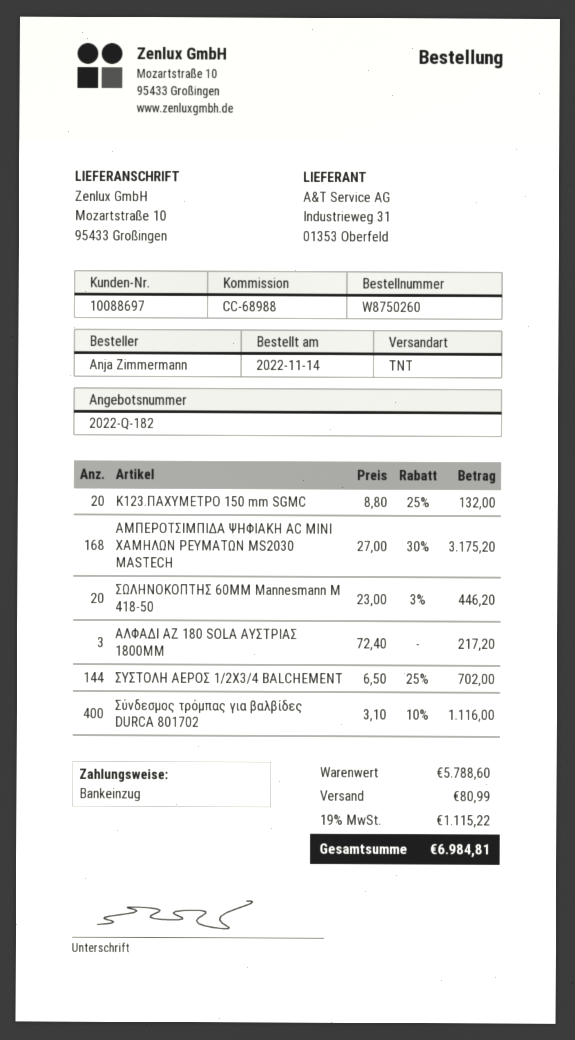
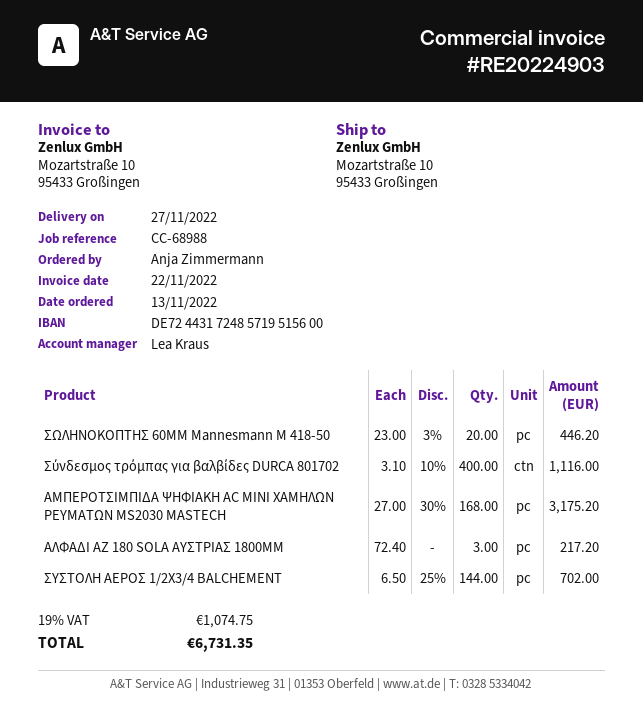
order date: 2022-11-14 -> 2022-11-13
Κ123.ΠΑΧΥΜΕΤΡΟ 150 mm SGMC: 20 x 8.80 - 25% = 132.00 -> none
shipping: 80.99 -> none
tax: 19% = 1115.22 -> 19% = 1074.75
total: 6984.81 -> 6731.35

